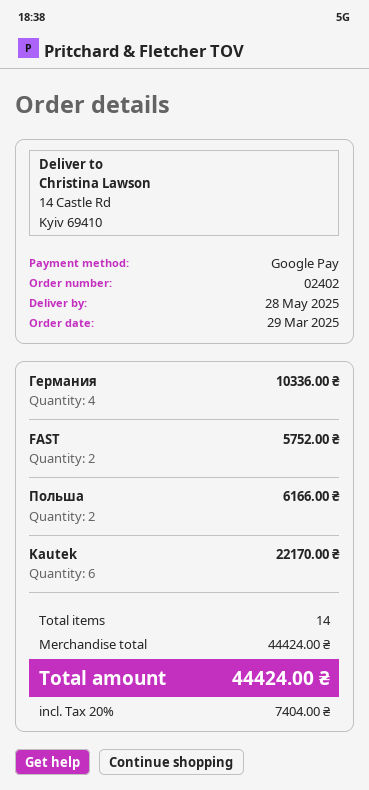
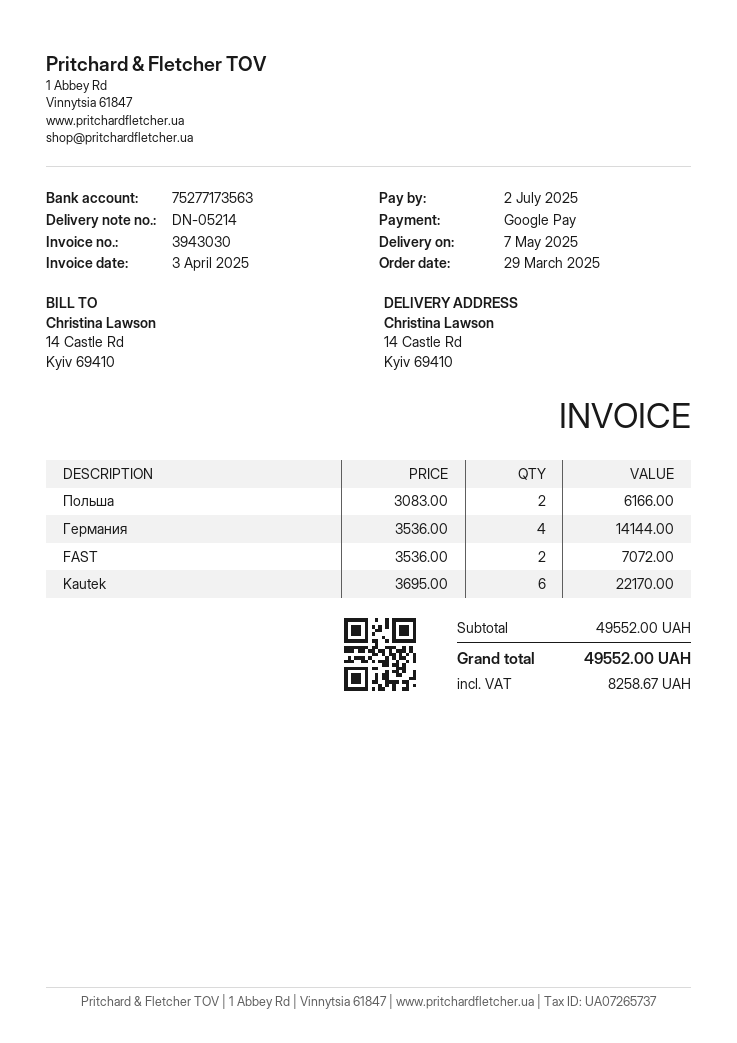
delivery date: 2025-05-28 -> 2025-05-07
Германия: 4 for 10336.00 -> 4 for 14144.00
FAST: 2 for 5752.00 -> 2 for 7072.00
subtotal: 44424.00 -> 49552.00
tax: 7404.00 -> 8258.67
total: 44424.00 -> 49552.00

